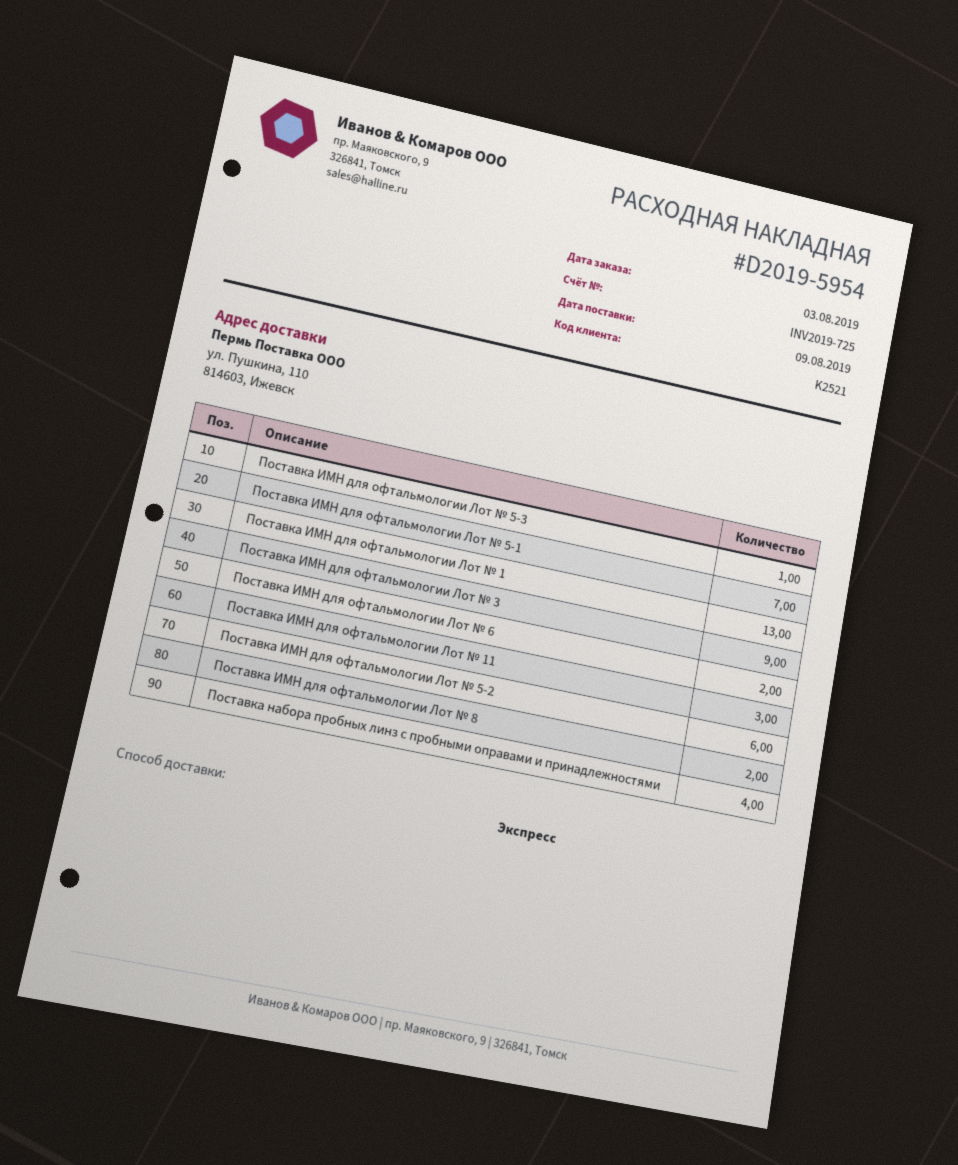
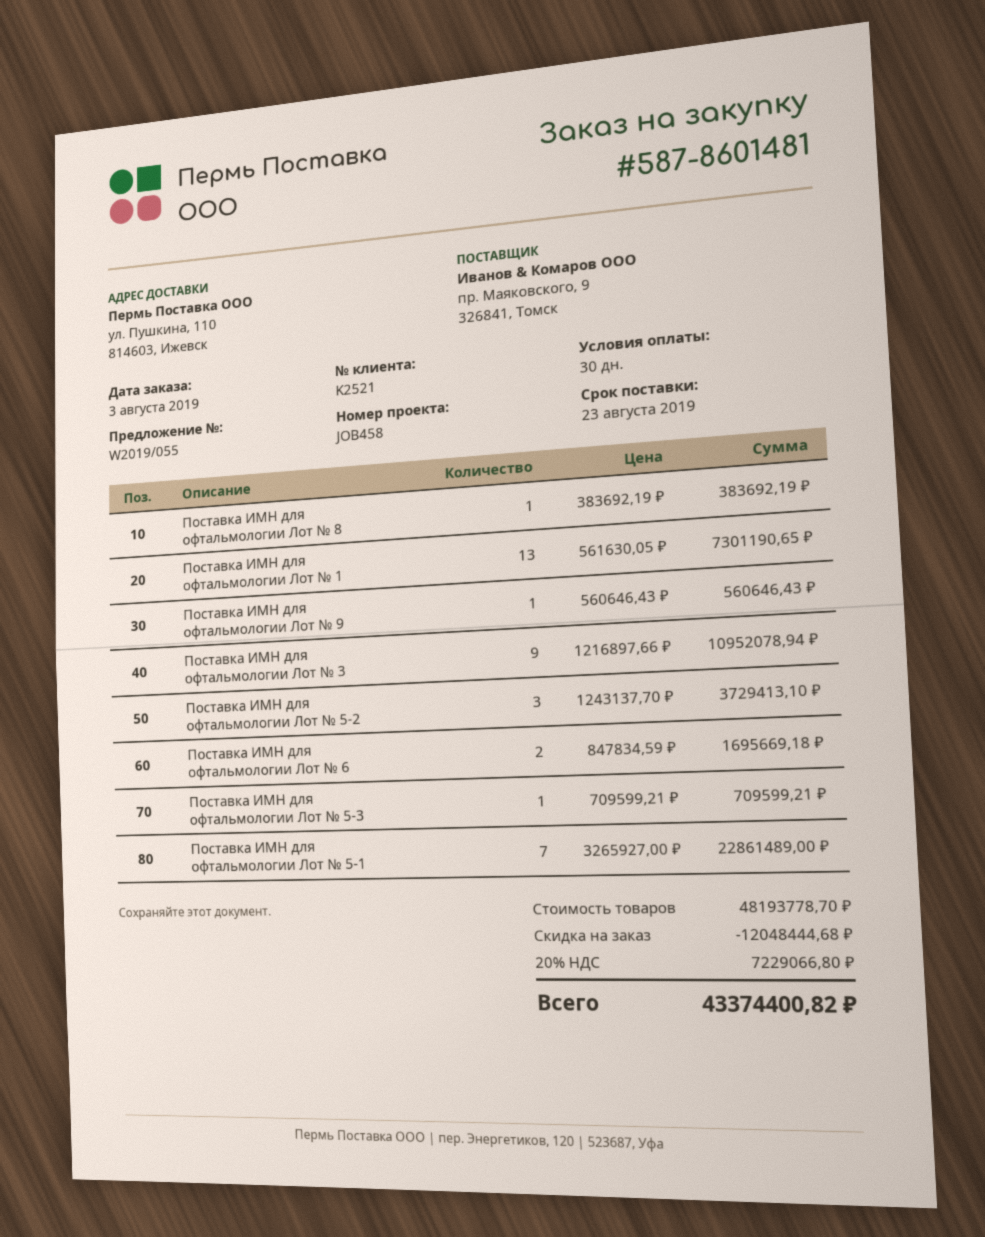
delivery date: 2019-08-09 -> 2019-08-23
Поставка ИМН для офтальмологии Лот № 11: 3 -> none
Поставка ИМН для офтальмологии Лот № 5-2: 6 -> 3
Поставка ИМН для офтальмологии Лот № 8: 2 -> 1
Поставка набора пробных линз с пробными оправами и принадлежностями: 4 -> none
Поставка ИМН для офтальмологии Лот № 9: none -> 1

